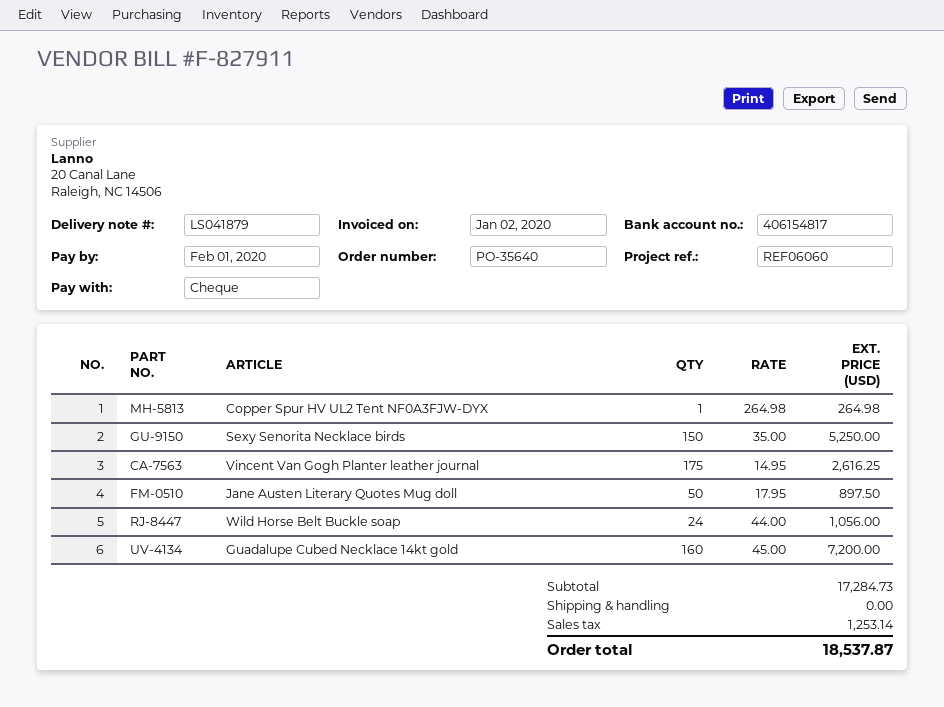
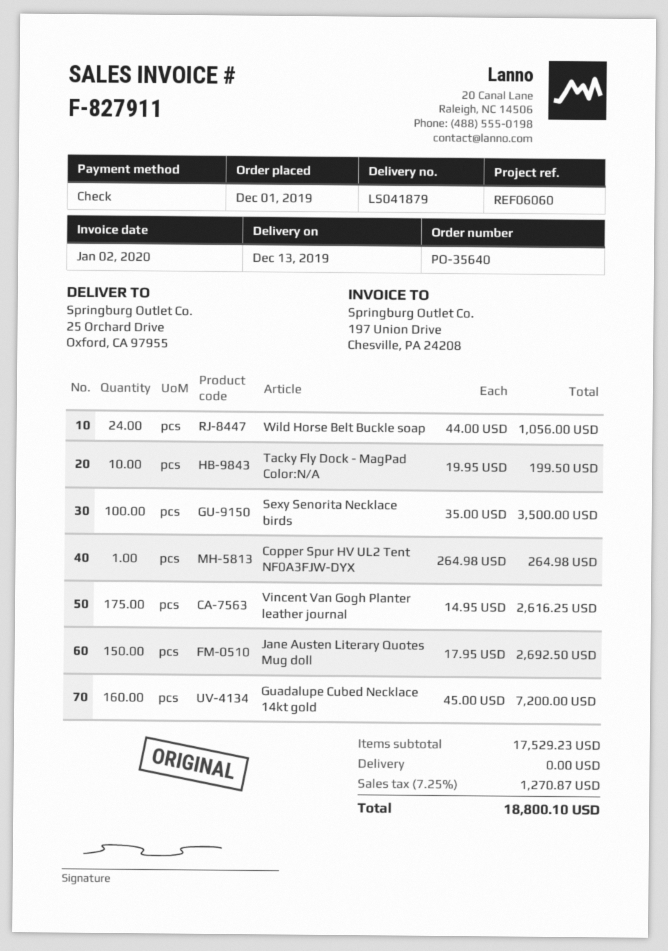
Sexy Senorita Necklace birds: 150 x 35.00 = 5250.00 -> 100 x 35.00 = 3500.00
Jane Austen Literary Quotes Mug doll: 50 x 17.95 = 897.50 -> 150 x 17.95 = 2692.50
Tacky Fly Dock - MagPad Color:N/A: none -> 10 x 19.95 = 199.50
subtotal: 17284.73 -> 17529.23
tax: 1253.14 -> 1270.87
total: 18537.87 -> 18800.10

